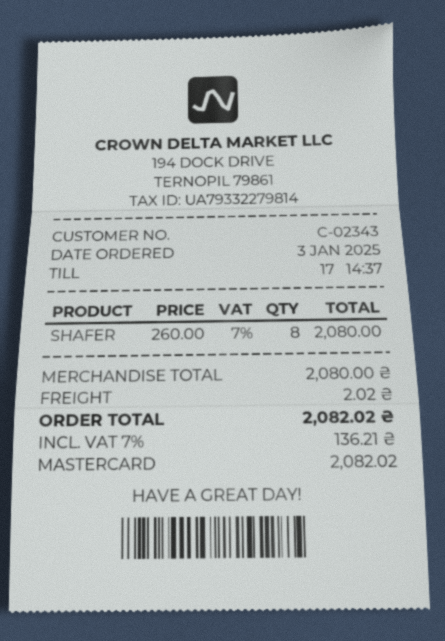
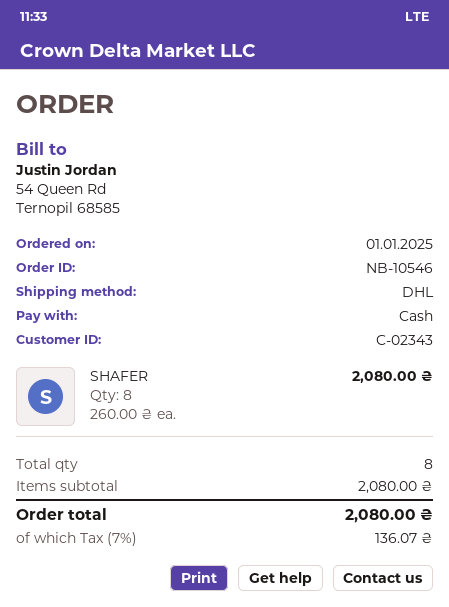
order date: 2025-01-03 -> 2025-01-01
payment method: Mastercard -> cash
shipping: 2.02 -> none
tax: 7% = 136.21 -> 7% = 136.07
total: 2082.02 -> 2080.00

